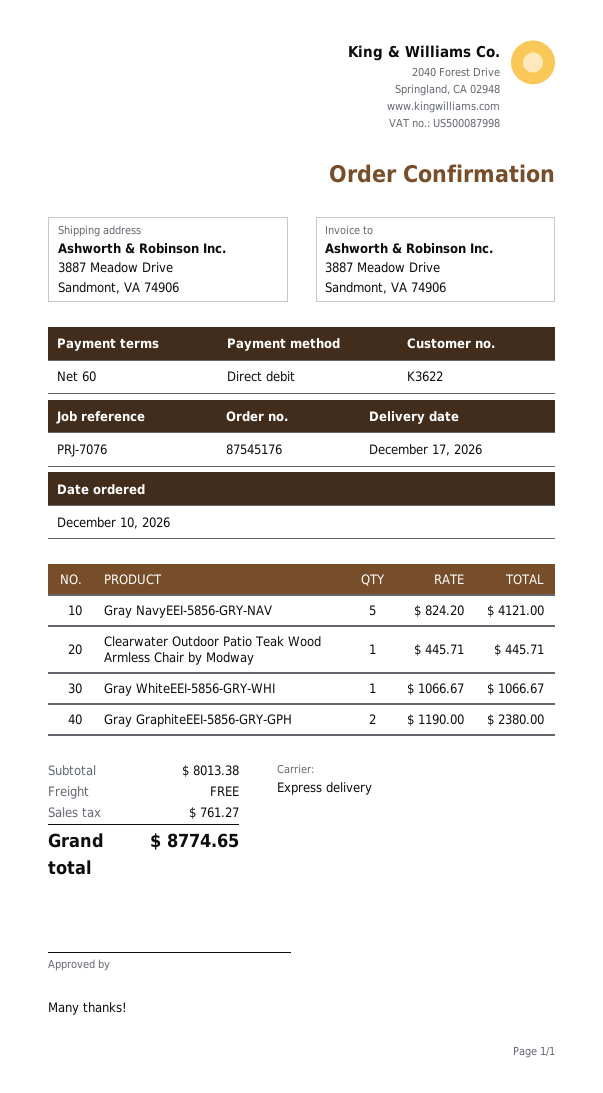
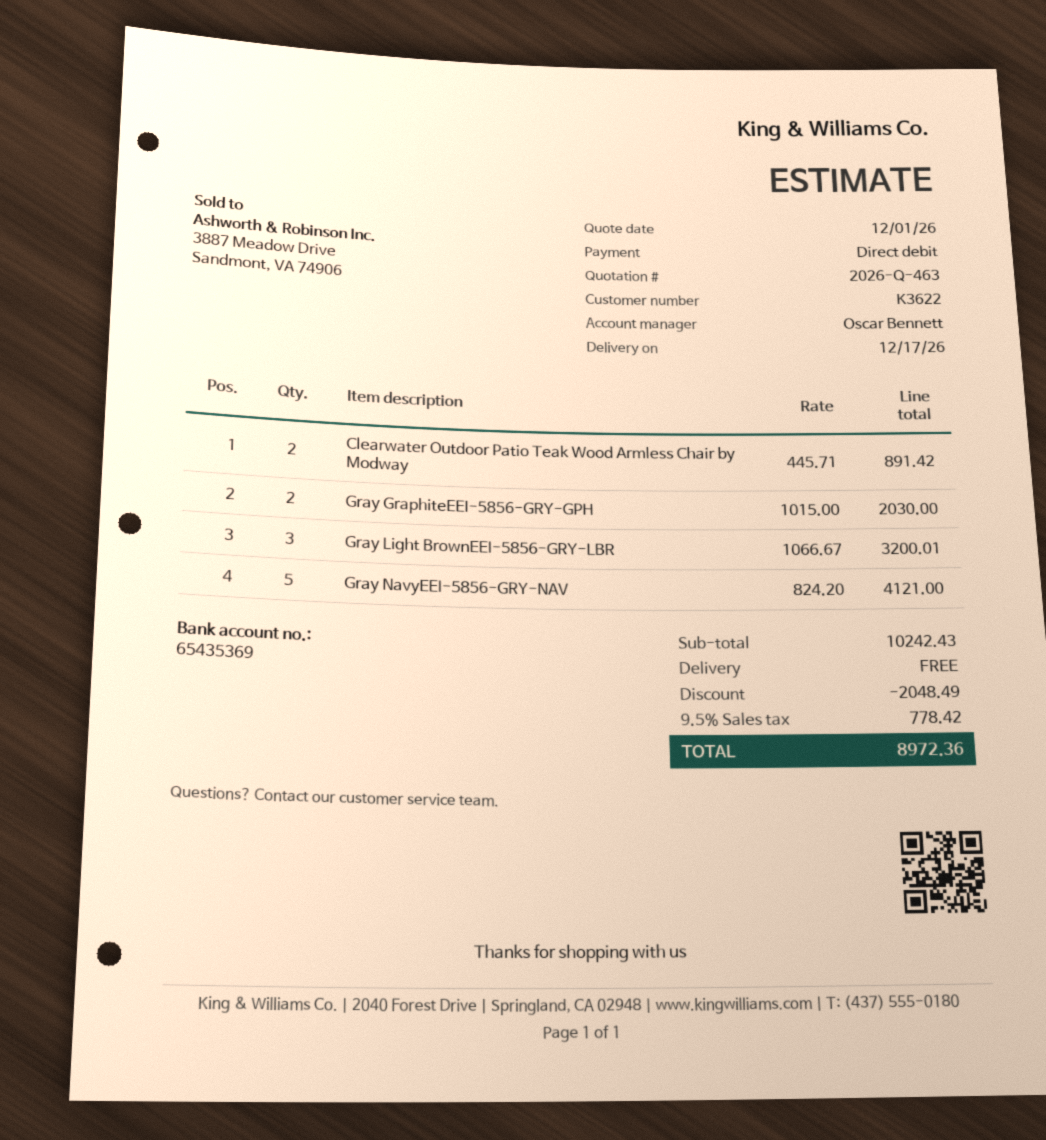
Clearwater Outdoor Patio Teak Wood Armless Chair by Modway: 1 x 445.71 = 445.71 -> 2 x 445.71 = 891.42
Gray WhiteEEI-5856-GRY-WHI: 1 x 1066.67 = 1066.67 -> none
Gray GraphiteEEI-5856-GRY-GPH: 2 x 1190.00 = 2380.00 -> 2 x 1015.00 = 2030.00
Gray Light BrownEEI-5856-GRY-LBR: none -> 3 x 1066.67 = 3200.01
subtotal: 8013.38 -> 10242.43
discount: none -> 2048.49
tax: 761.27 -> 778.42
total: 8774.65 -> 8972.36

